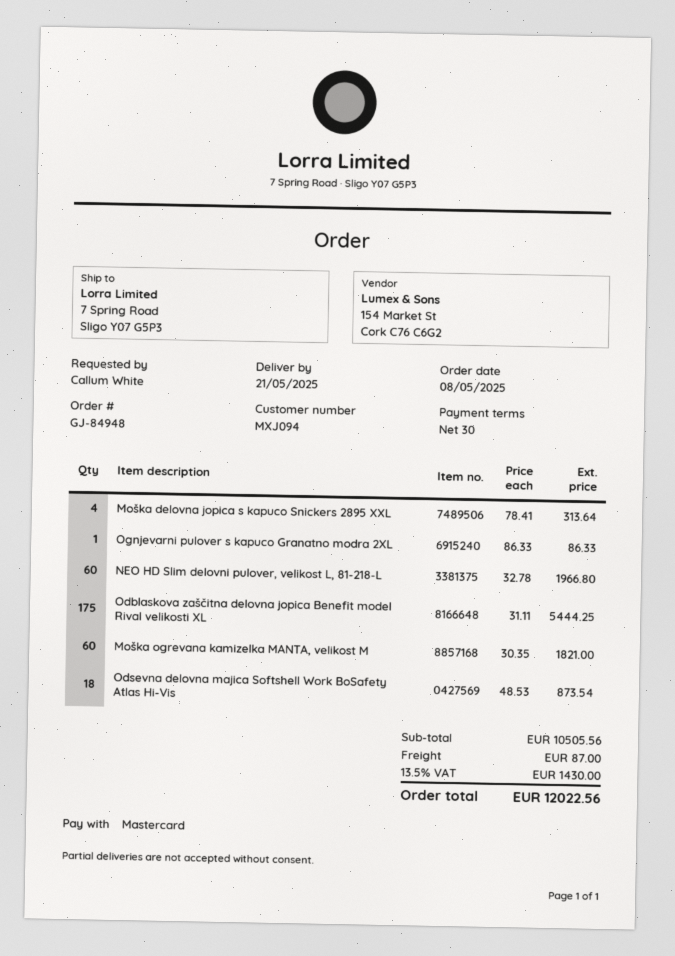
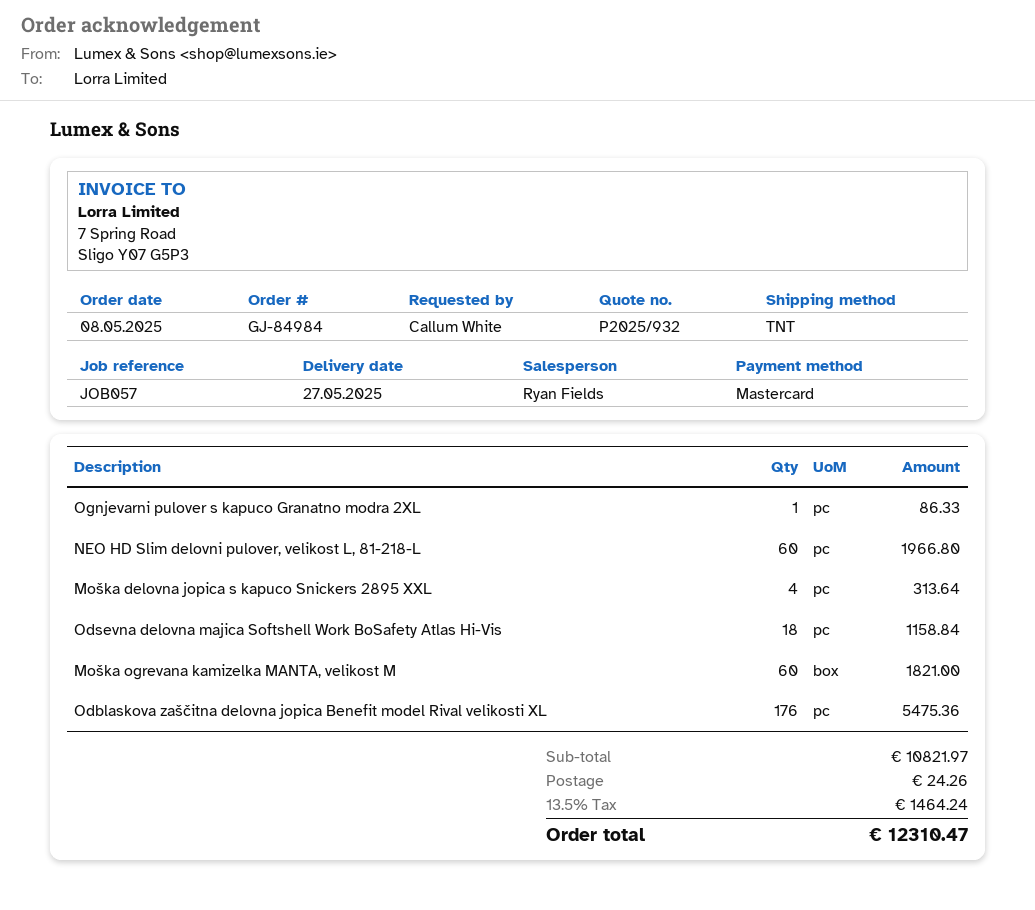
order number: GJ-84948 -> GJ-84984
delivery date: 2025-05-21 -> 2025-05-27
Odblaskova zaščitna delovna jopica Benefit model Rival velikosti XL: 175 for 5444.25 -> 176 for 5475.36
Odsevna delovna majica Softshell Work BoSafety Atlas Hi-Vis: 18 for 873.54 -> 18 for 1158.84
subtotal: 10505.56 -> 10821.97
shipping: 87.00 -> 24.26
tax: 13.5% = 1430.00 -> 13.5% = 1464.24
total: 12022.56 -> 12310.47

